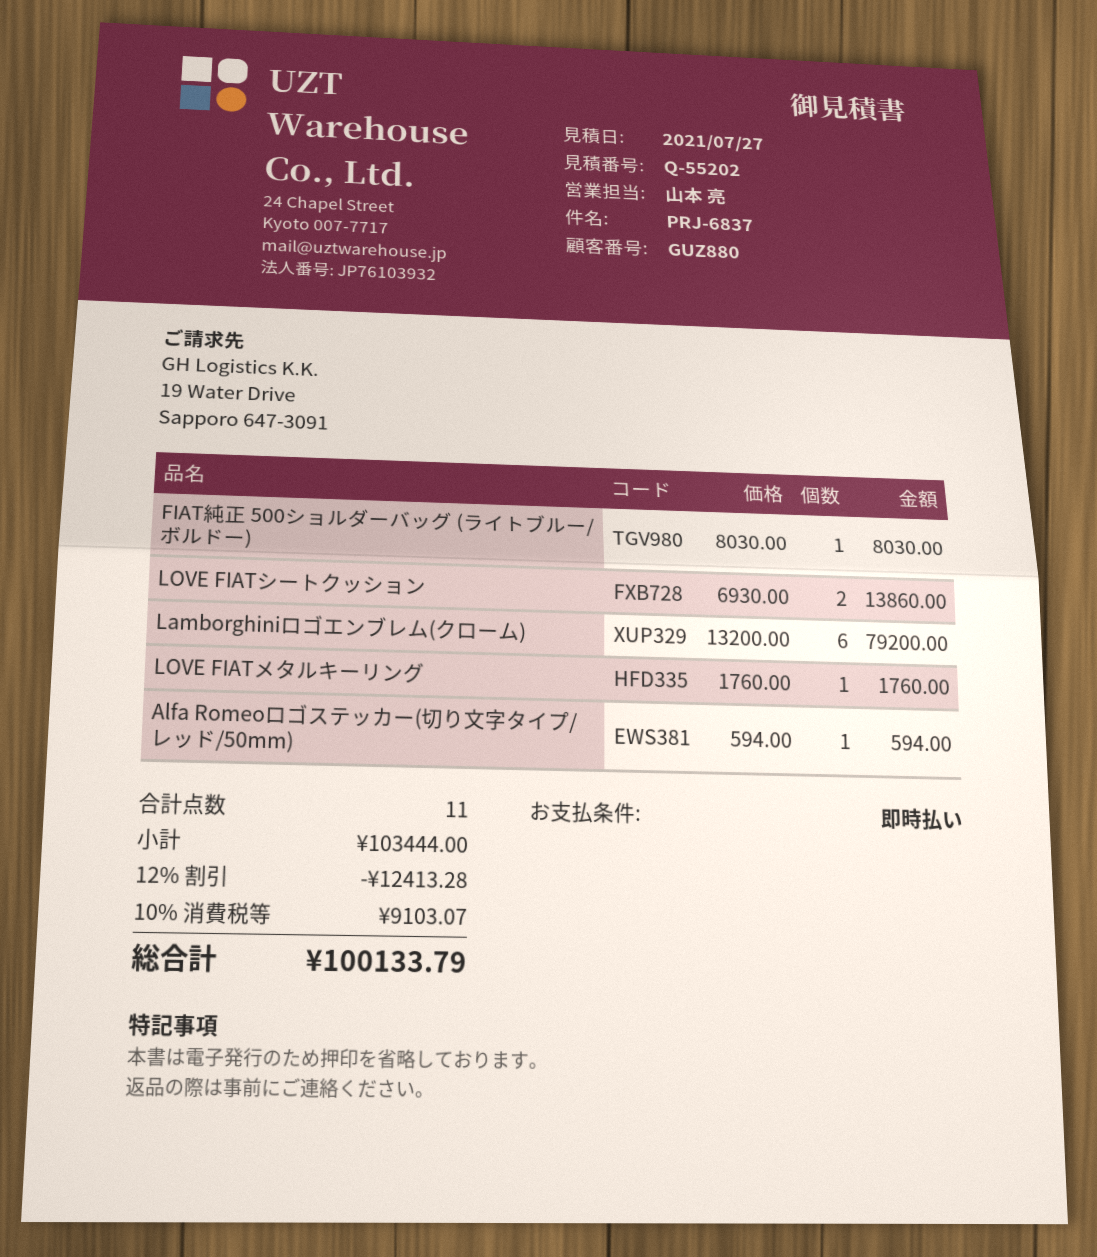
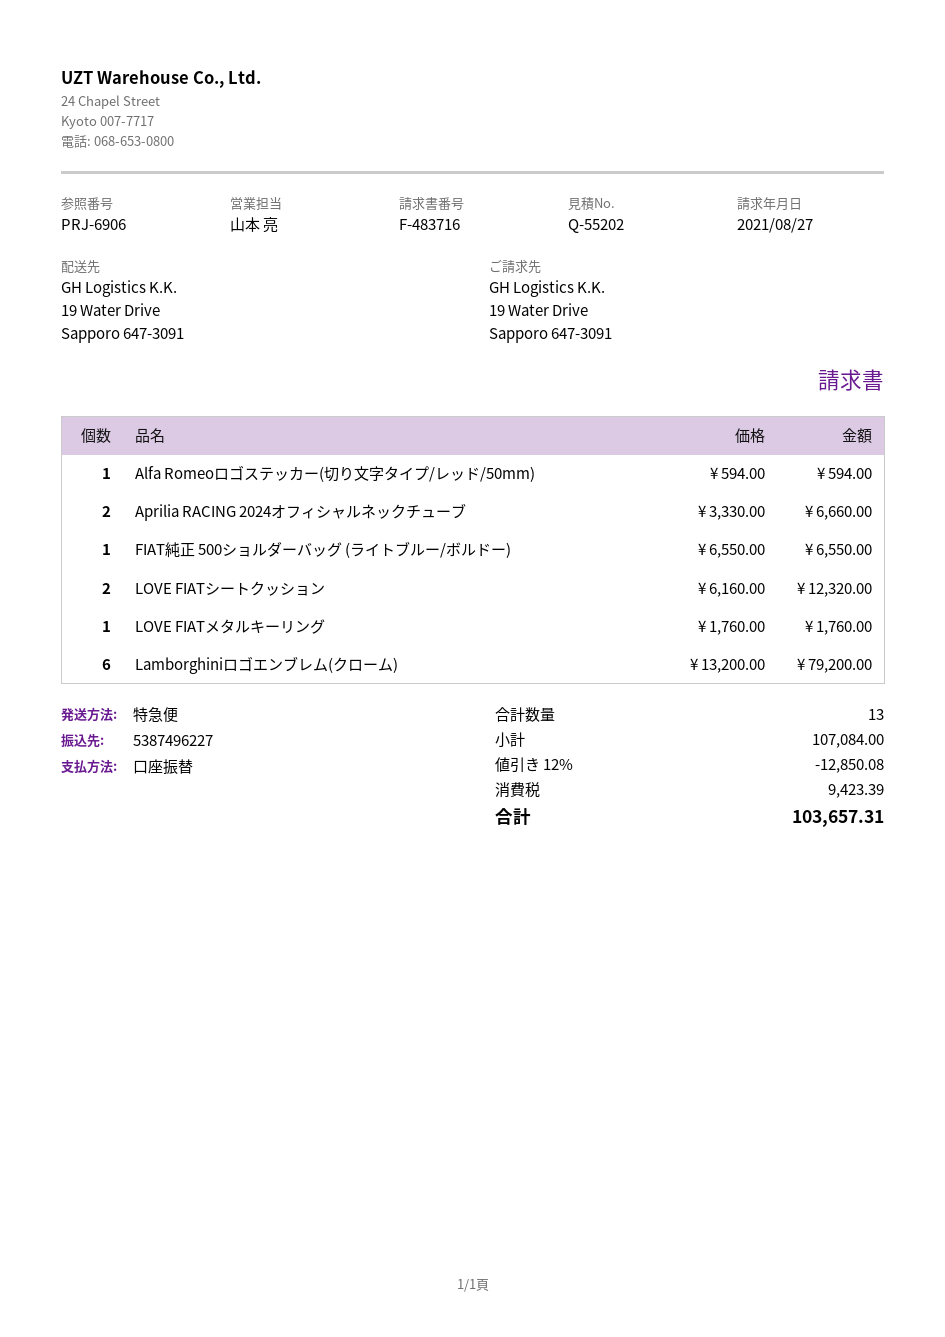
reference: PRJ-6837 -> PRJ-6906
FIAT純正 500ショルダーバッグ (ライトブルー/ボルドー): 1 x 8030.00 = 8030.00 -> 1 x 6550.00 = 6550.00
LOVE FIATシートクッション: 2 x 6930.00 = 13860.00 -> 2 x 6160.00 = 12320.00
Aprilia RACING 2024オフィシャルネックチューブ: none -> 2 x 3330.00 = 6660.00
total quantity: 11 -> 13
subtotal: 103444.00 -> 107084.00
discount: 12% = 12413.28 -> 12% = 12850.08
tax: 9103.07 -> 9423.39
total: 100133.79 -> 103657.31

